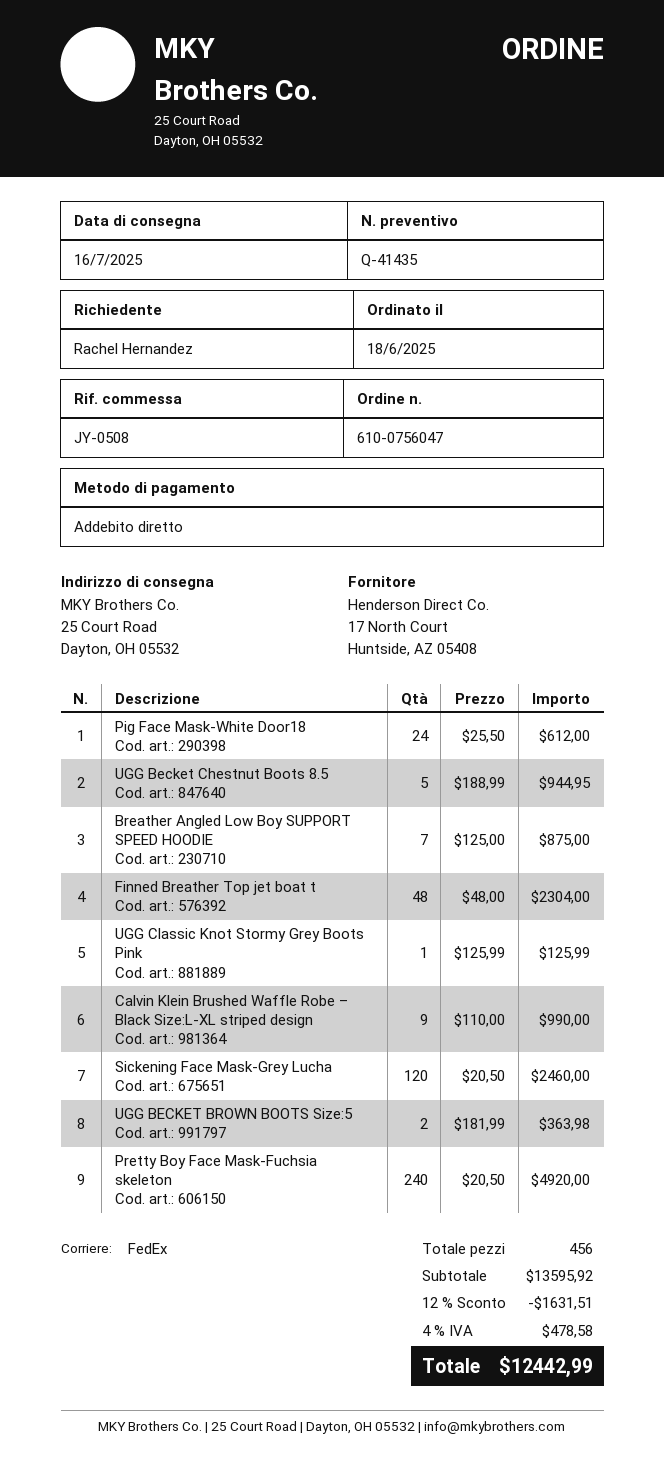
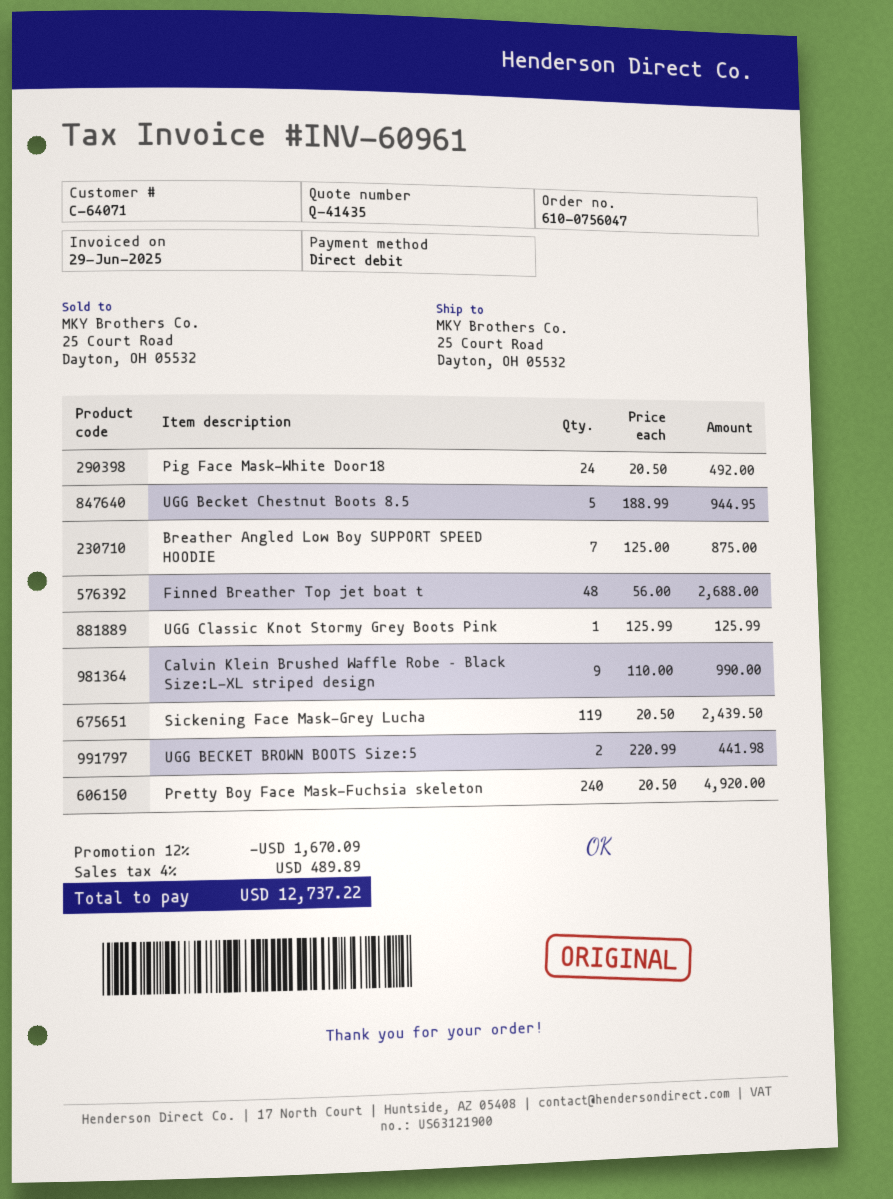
Pig Face Mask-White Door18: 24 x 25.50 = 612.00 -> 24 x 20.50 = 492.00
Finned Breather Top jet boat t: 48 x 48.00 = 2304.00 -> 48 x 56.00 = 2688.00
Sickening Face Mask-Grey Lucha: 120 x 20.50 = 2460.00 -> 119 x 20.50 = 2439.50
UGG BECKET BROWN BOOTS Size:5: 2 x 181.99 = 363.98 -> 2 x 220.99 = 441.98
discount: 12% = 1631.51 -> 12% = 1670.09
tax: 4% = 478.58 -> 4% = 489.89
total: 12442.99 -> 12737.22

